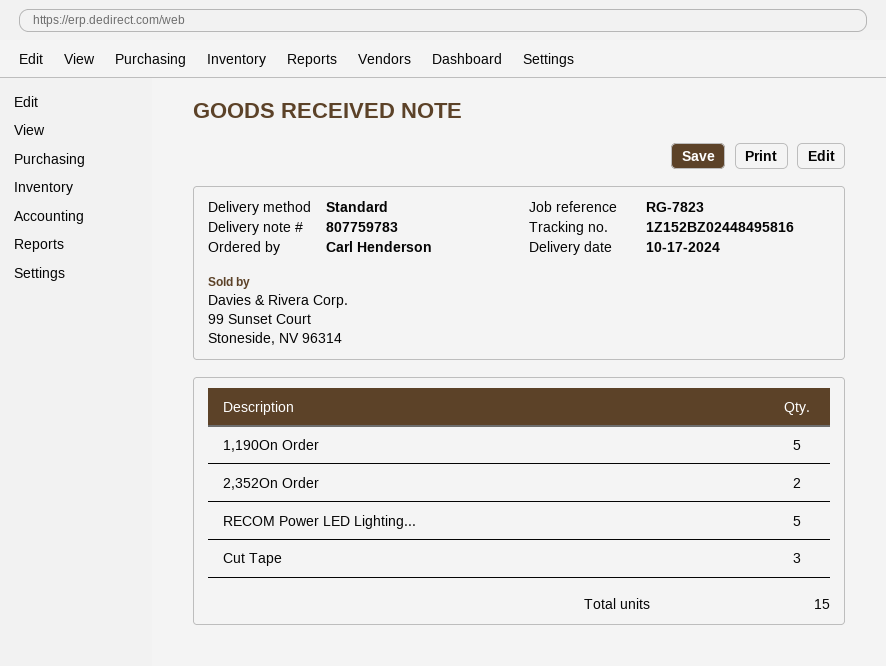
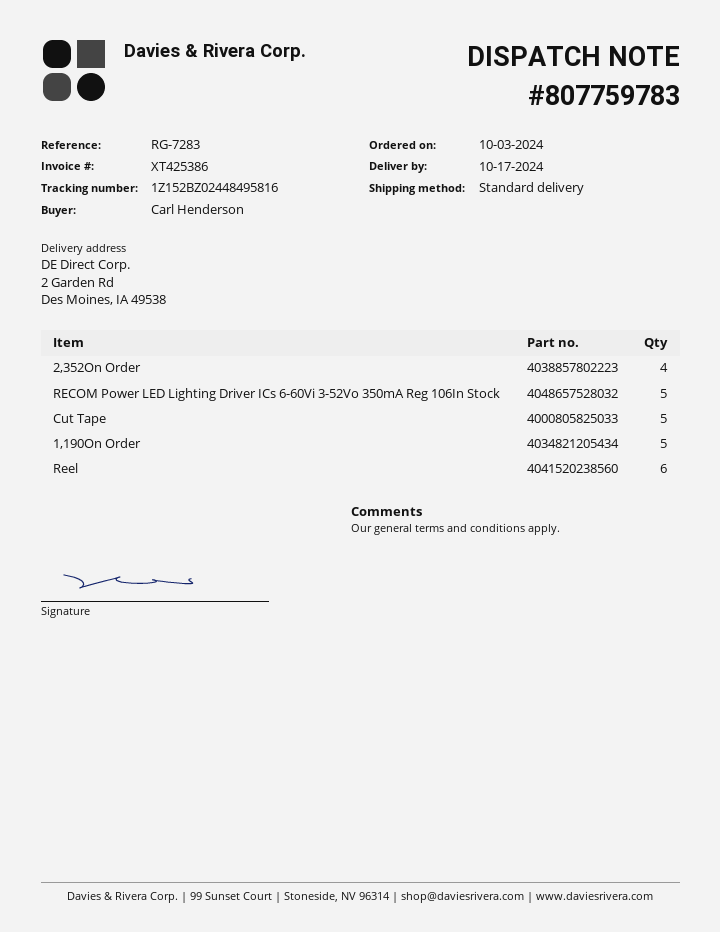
reference: RG-7823 -> RG-7283
2,352On Order: 2 -> 4
Cut Tape: 3 -> 5
Reel: none -> 6

